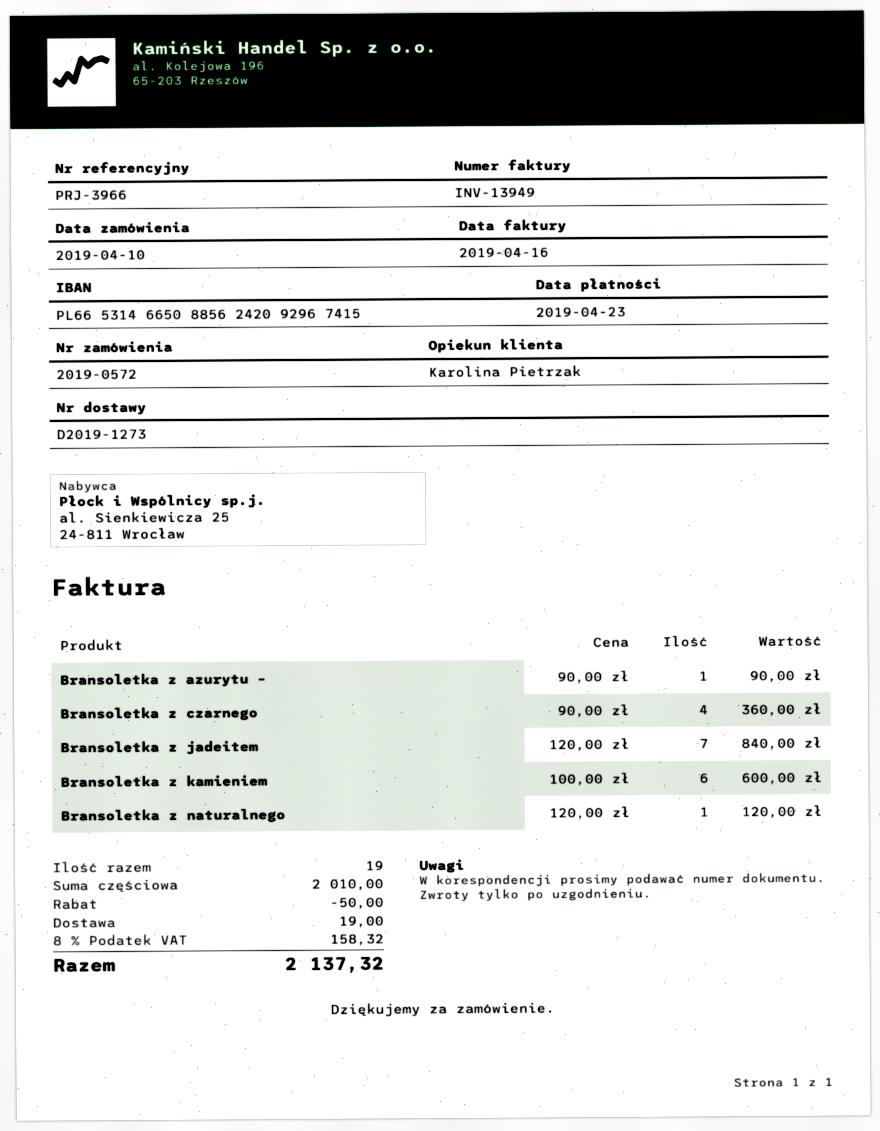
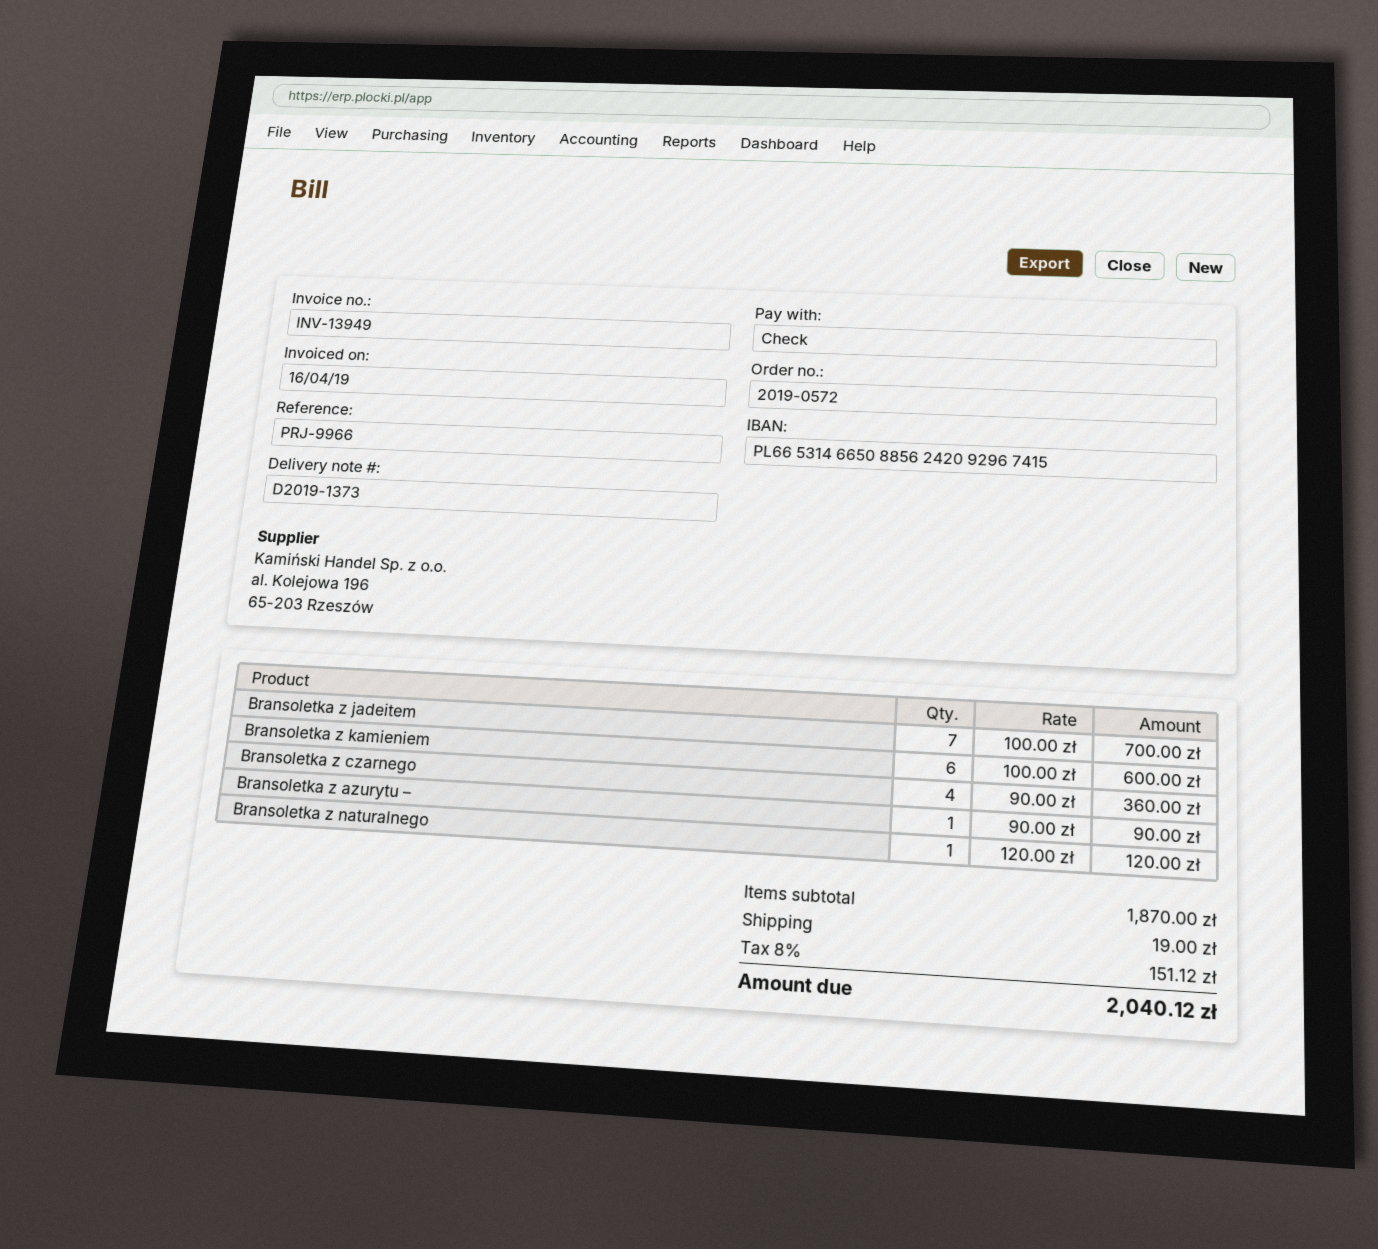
delivery note number: D2019-1273 -> D2019-1373
reference: PRJ-3966 -> PRJ-9966
Bransoletka z jadeitem: 7 x 120.00 = 840.00 -> 7 x 100.00 = 700.00
subtotal: 2010.00 -> 1870.00
discount: 50.00 -> none
tax: 8% = 158.32 -> 8% = 151.12
total: 2137.32 -> 2040.12

